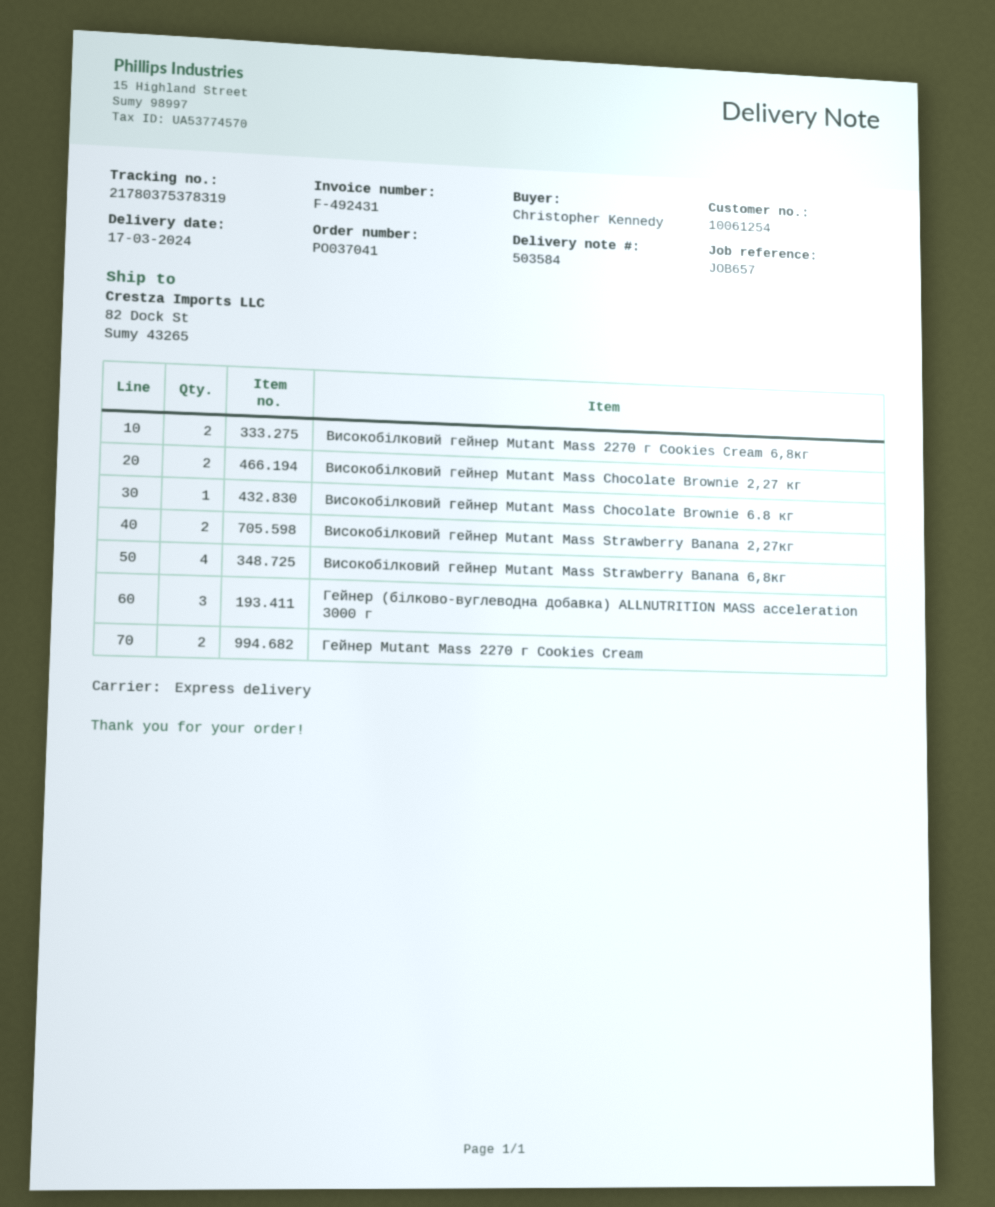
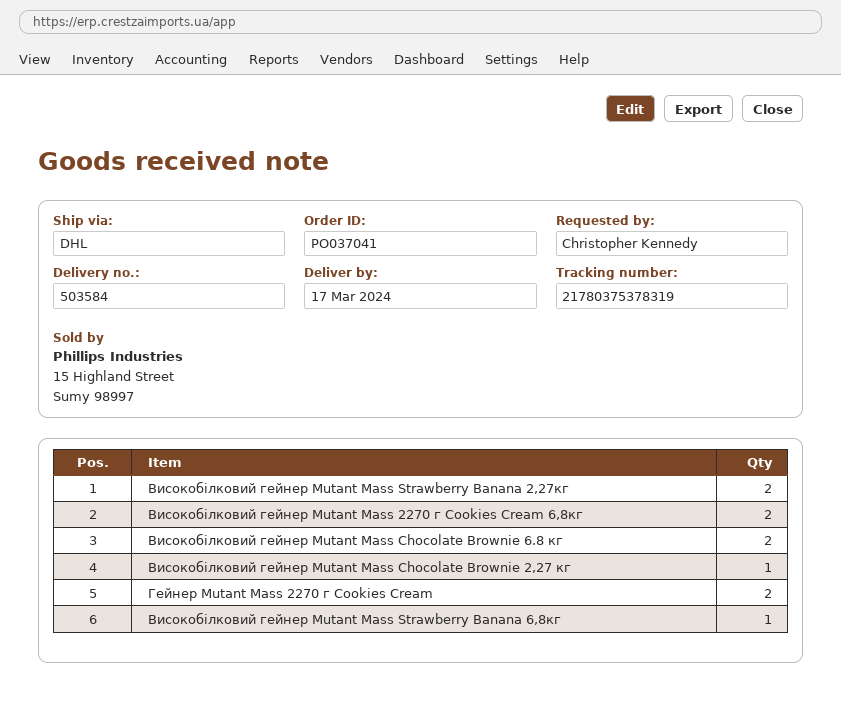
shipping method: express -> DHL
Високобілковий гейнер Mutant Mass Chocolate Brownie 2,27 кг: 2 -> 1
Високобілковий гейнер Mutant Mass Chocolate Brownie 6.8 кг: 1 -> 2
Високобілковий гейнер Mutant Mass Strawberry Banana 6,8кг: 4 -> 1
Гейнер (білково-вуглеводна добавка) ALLNUTRITION MASS acceleration 3000 г: 3 -> none

